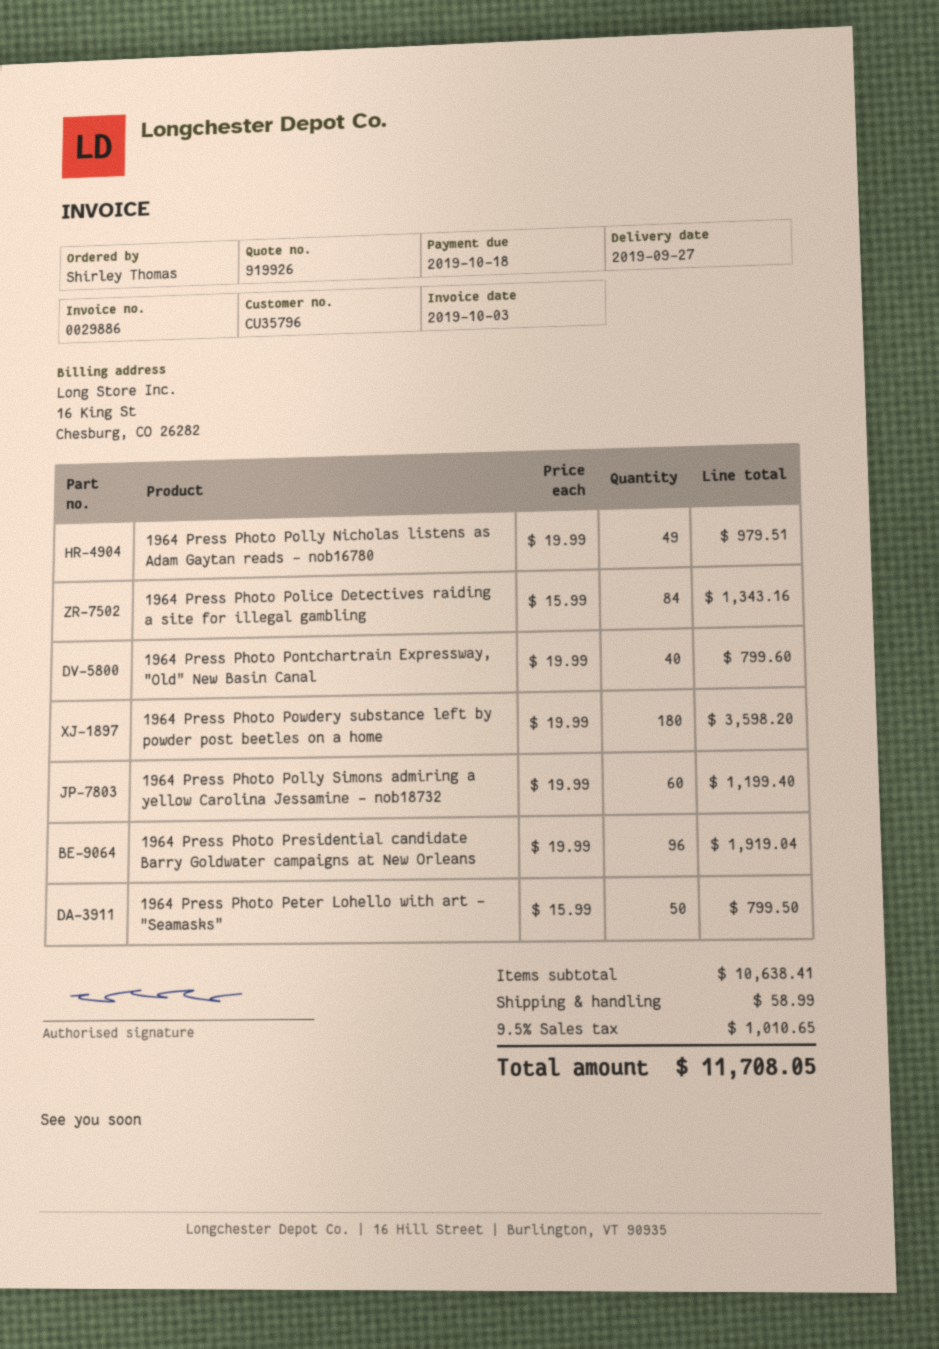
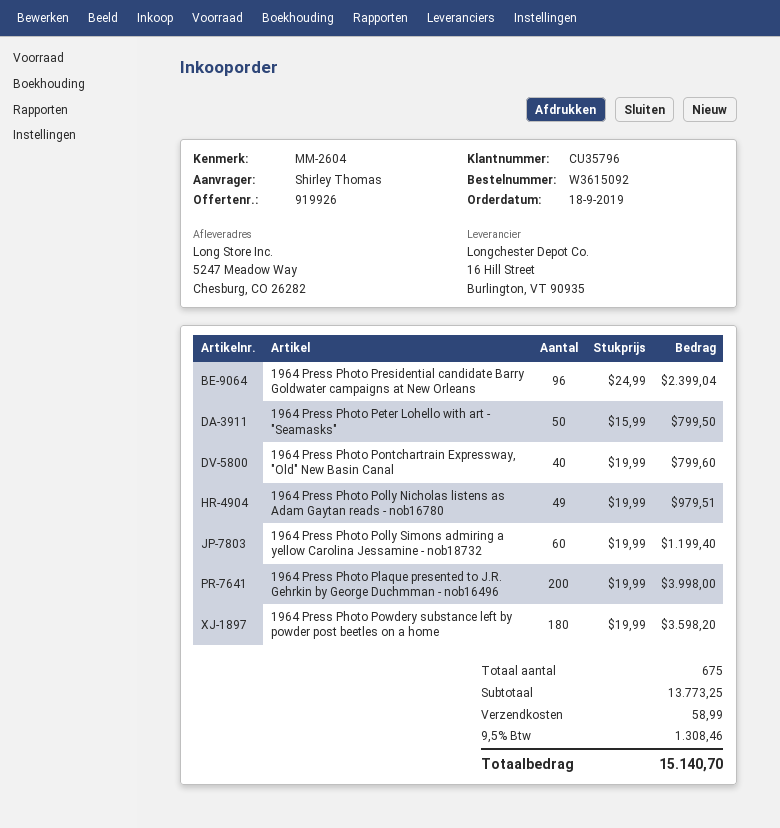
1964 Press Photo Police Detectives raiding a site for illegal gambling: 84 x 15.99 = 1343.16 -> none
1964 Press Photo Presidential candidate Barry Goldwater campaigns at New Orleans: 96 x 19.99 = 1919.04 -> 96 x 24.99 = 2399.04
1964 Press Photo Plaque presented to J.R. Gehrkin by George Duchmman - nob16496: none -> 200 x 19.99 = 3998.00
subtotal: 10638.41 -> 13773.25
tax: 9.5% = 1010.65 -> 9.5% = 1308.46
total: 11708.05 -> 15140.70

